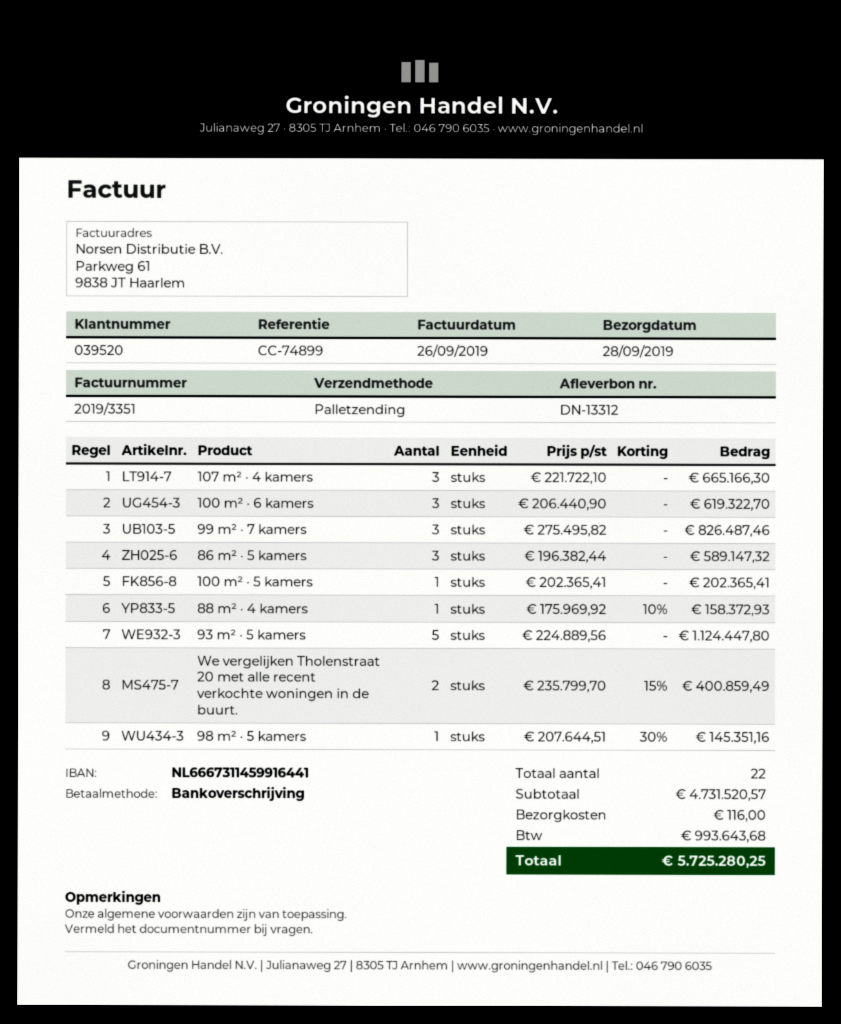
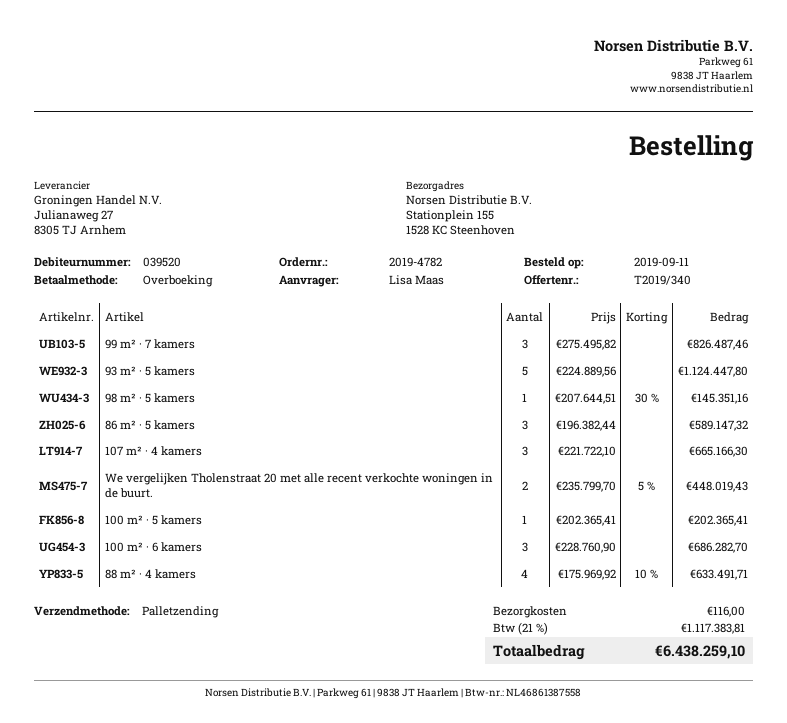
100 m² · 6 kamers: 3 x 206440.90 = 619322.70 -> 3 x 228760.90 = 686282.70
88 m² · 4 kamers: 1 x 175969.92 - 10% = 158372.93 -> 4 x 175969.92 - 10% = 633491.71
We vergelijken Tholenstraat 20 met alle recent verkochte woningen in de buurt.: 2 x 235799.70 - 15% = 400859.49 -> 2 x 235799.70 - 5% = 448019.43
tax: 993643.68 -> 1117383.81
total: 5725280.25 -> 6438259.10

